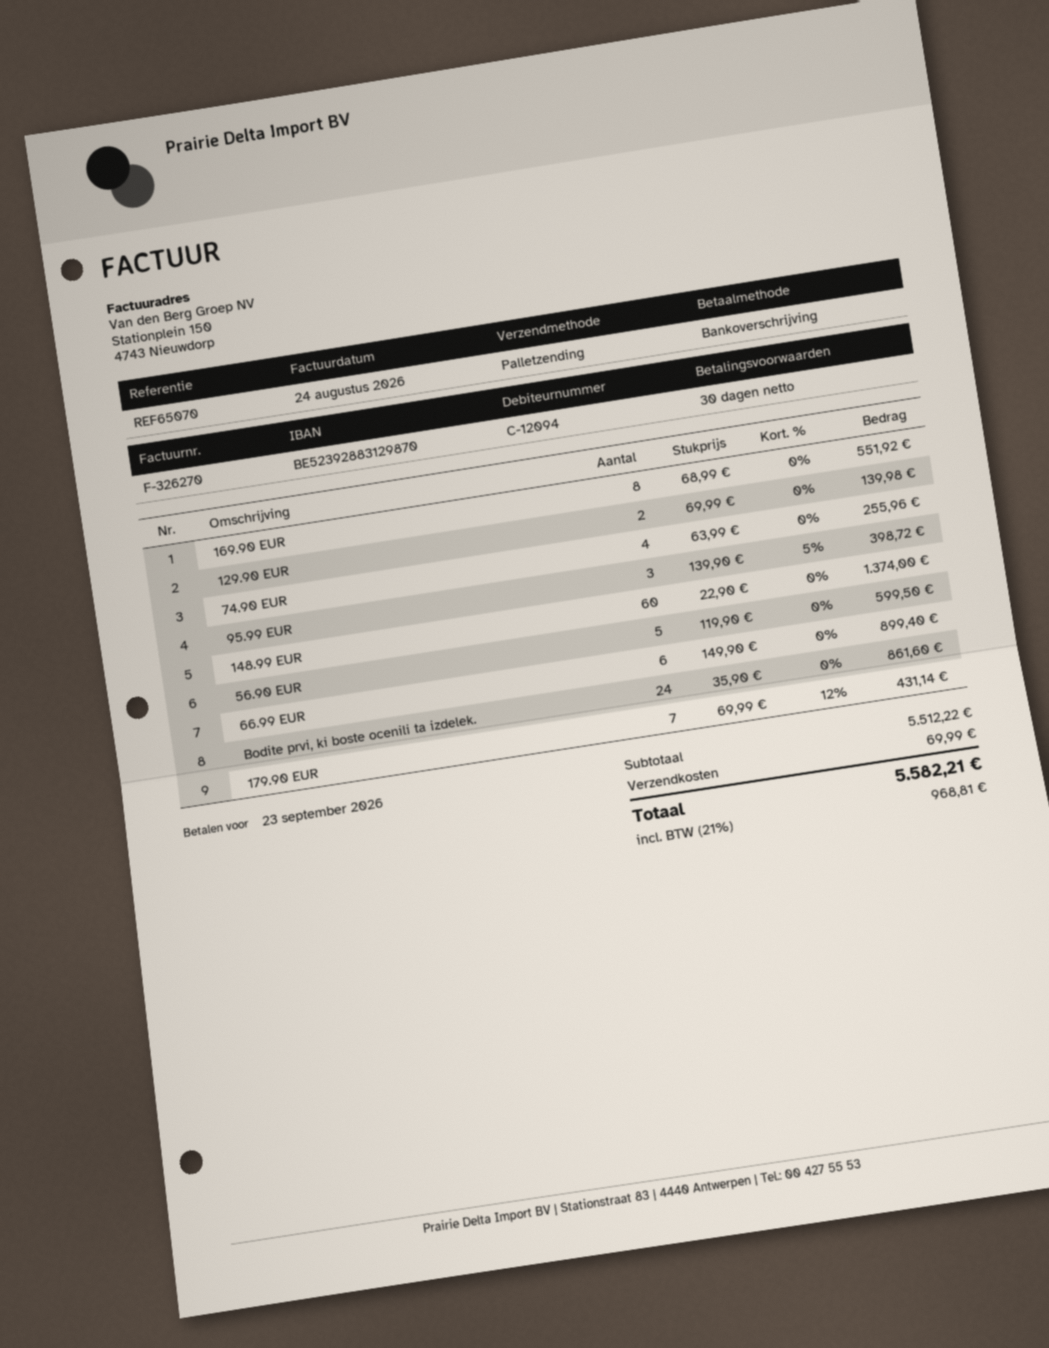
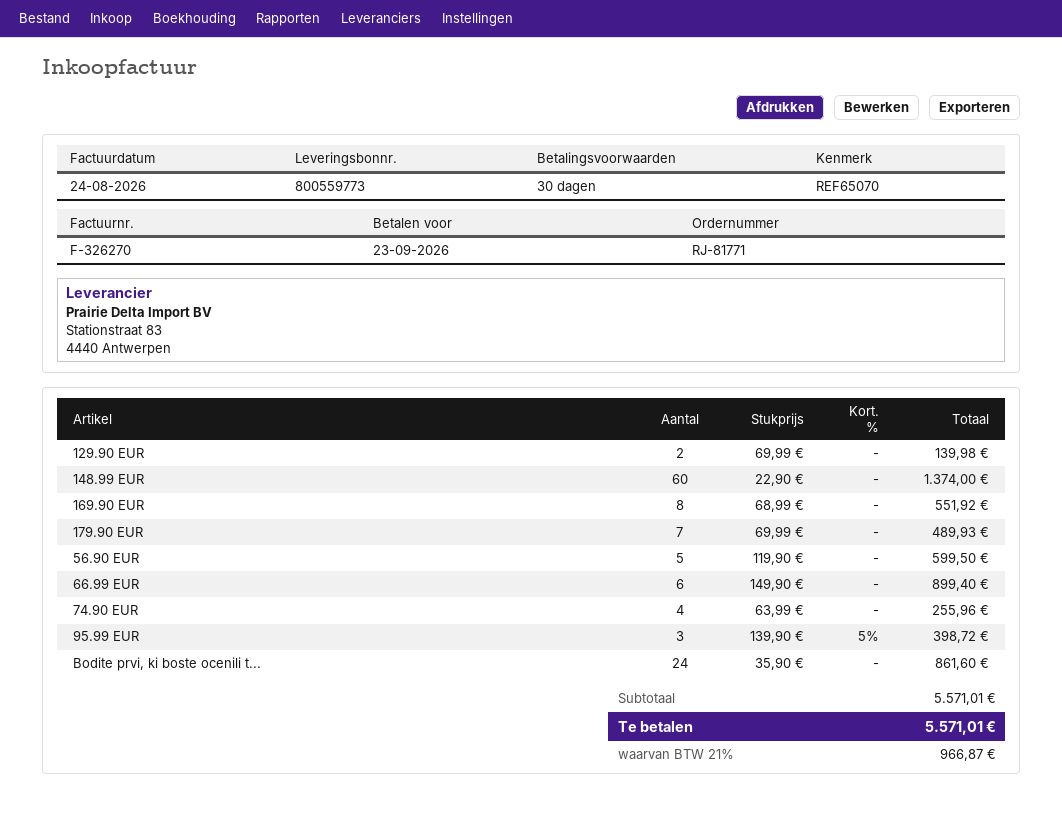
179.90 EUR: 7 x 69.99 - 12% = 431.14 -> 7 x 69.99 = 489.93
subtotal: 5512.22 -> 5571.01
shipping: 69.99 -> none
tax: 21% = 968.81 -> 21% = 966.87
total: 5582.21 -> 5571.01

